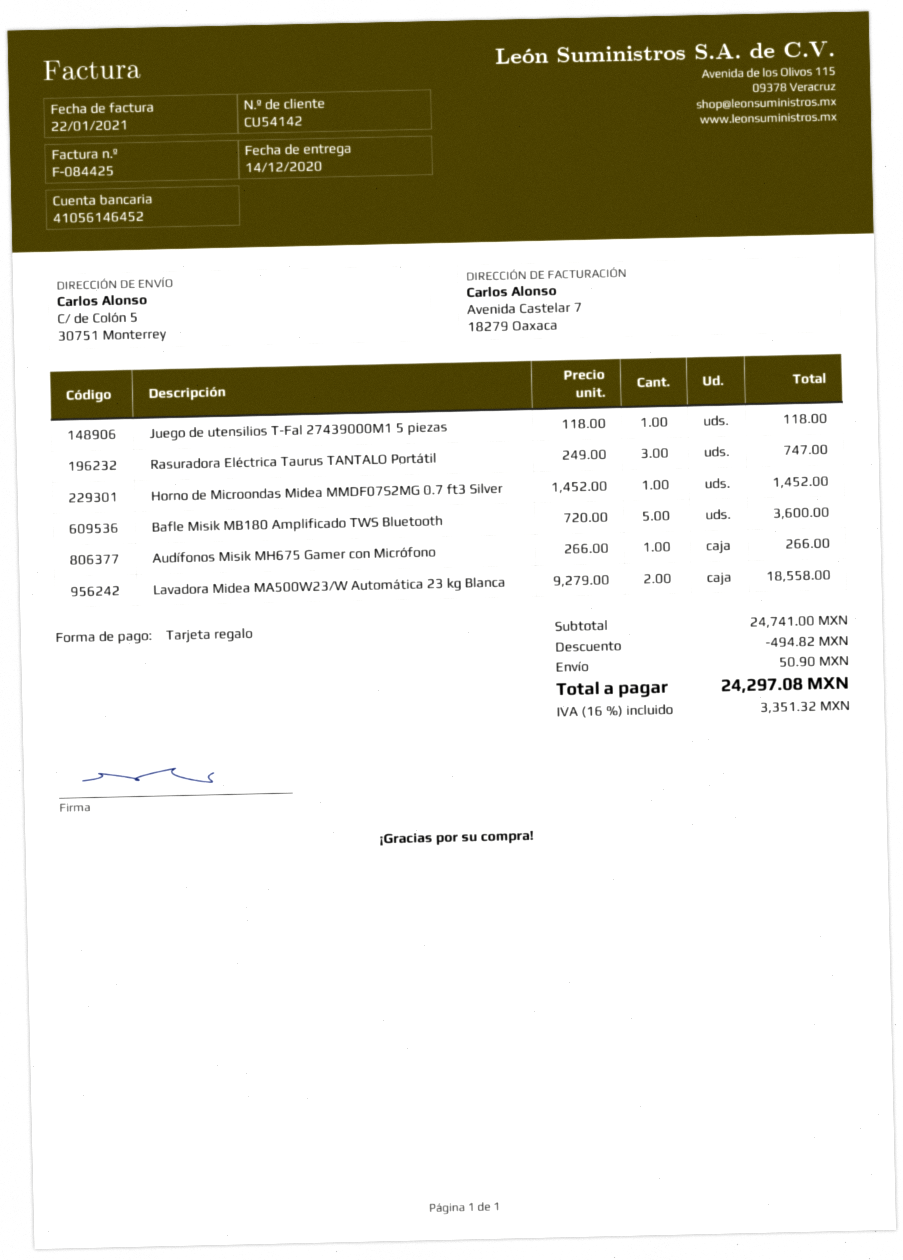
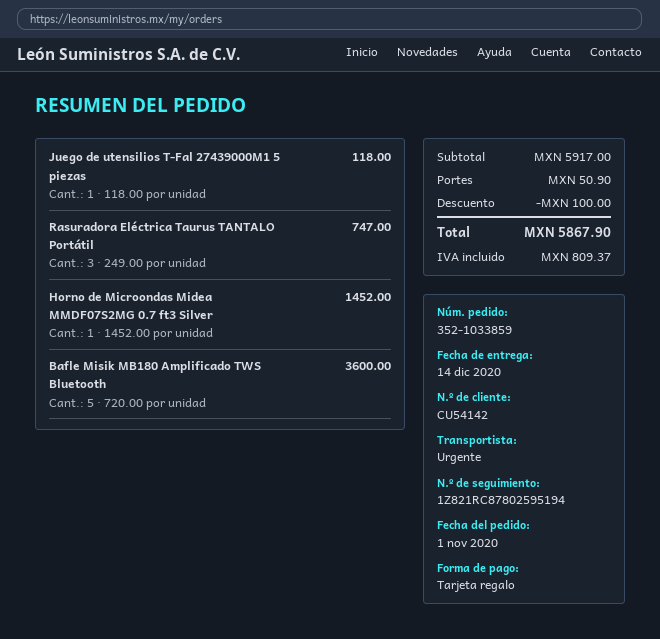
Audífonos Misik MH675 Gamer con Micrófono: 1 x 266.00 = 266.00 -> none
Lavadora Midea MA500W23/W Automática 23 kg Blanca: 2 x 9279.00 = 18558.00 -> none
subtotal: 24741.00 -> 5917.00
discount: 494.82 -> 100.00
tax: 3351.32 -> 809.37
total: 24297.08 -> 5867.90

